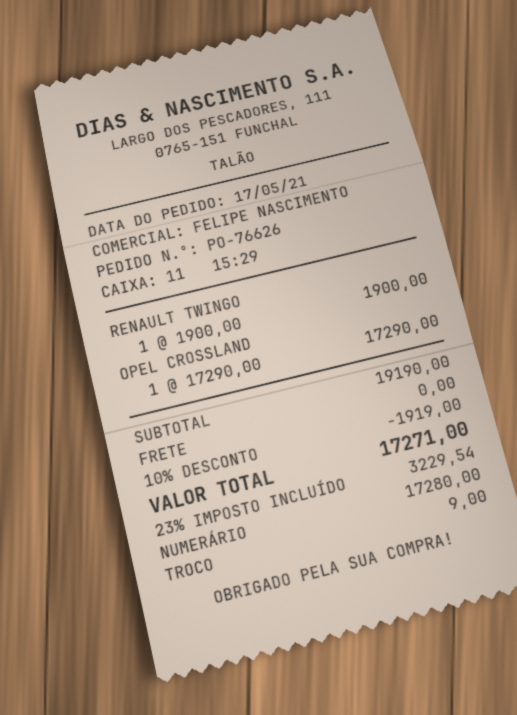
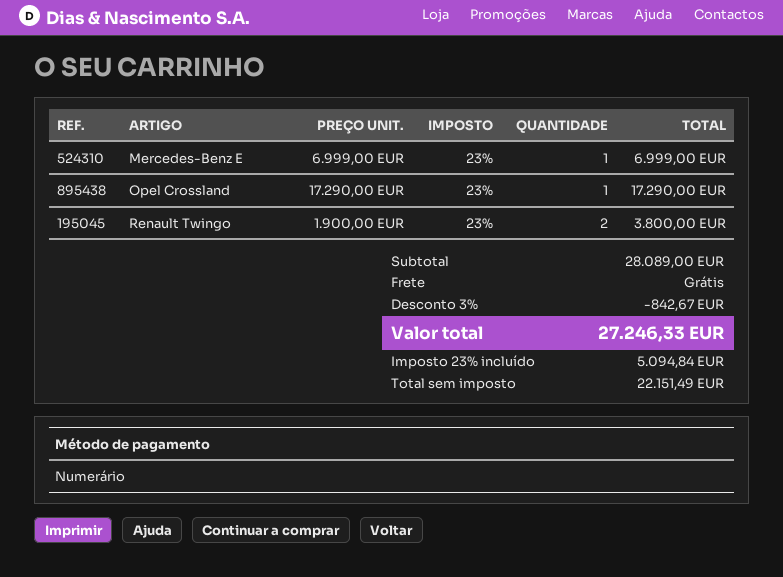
RENAULT TWINGO: 1 x 1900.00 = 1900.00 -> 2 x 1900.00 = 3800.00
Mercedes-Benz E: none -> 1 x 6999.00 = 6999.00
subtotal: 19190.00 -> 28089.00
discount: 10% = 1919.00 -> 3% = 842.67
tax: 23% = 3229.54 -> 23% = 5094.84
total: 17271.00 -> 27246.33

